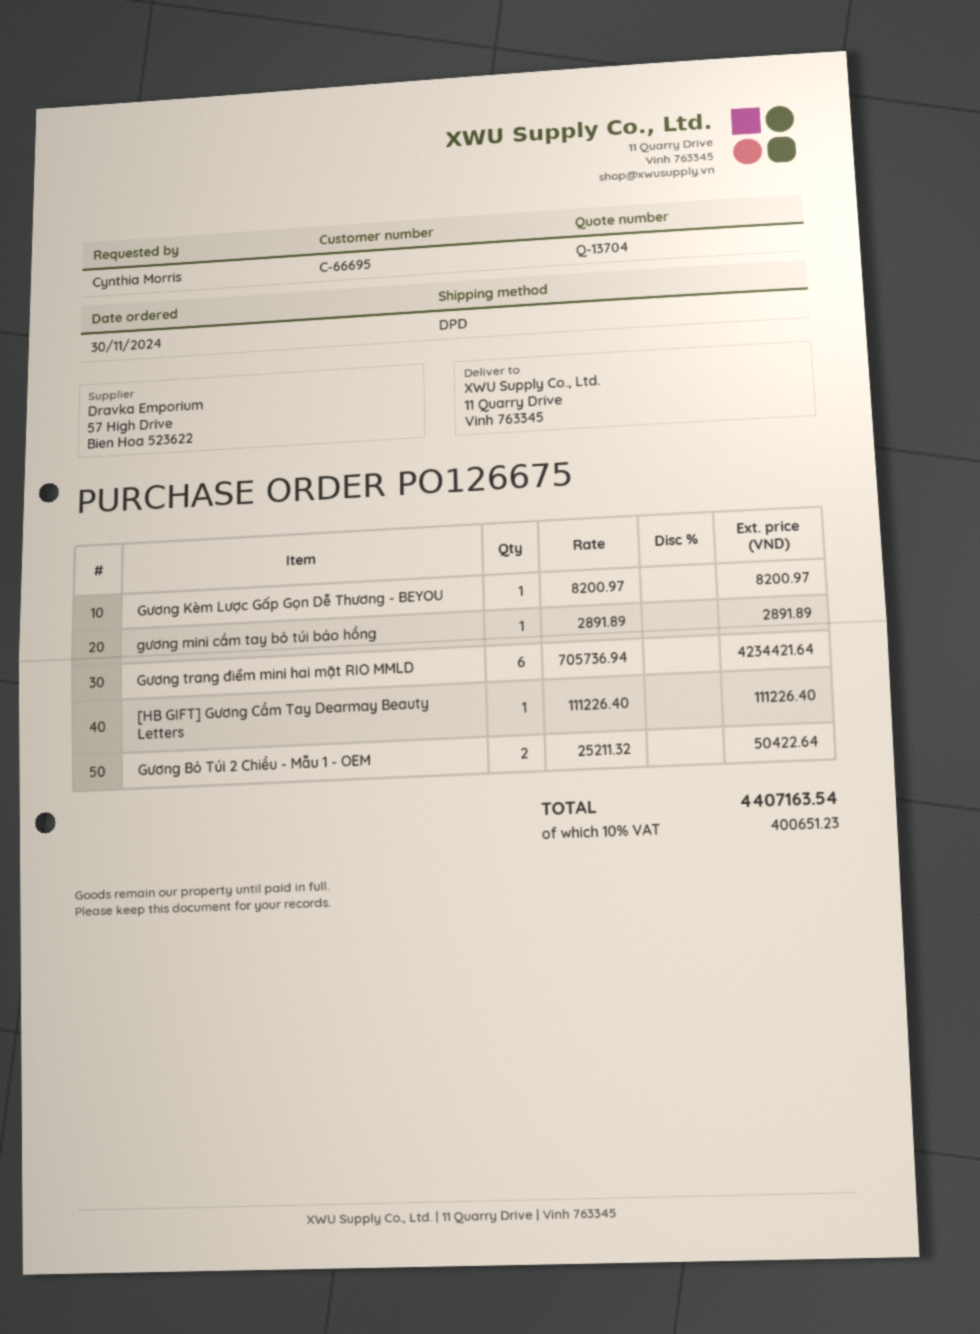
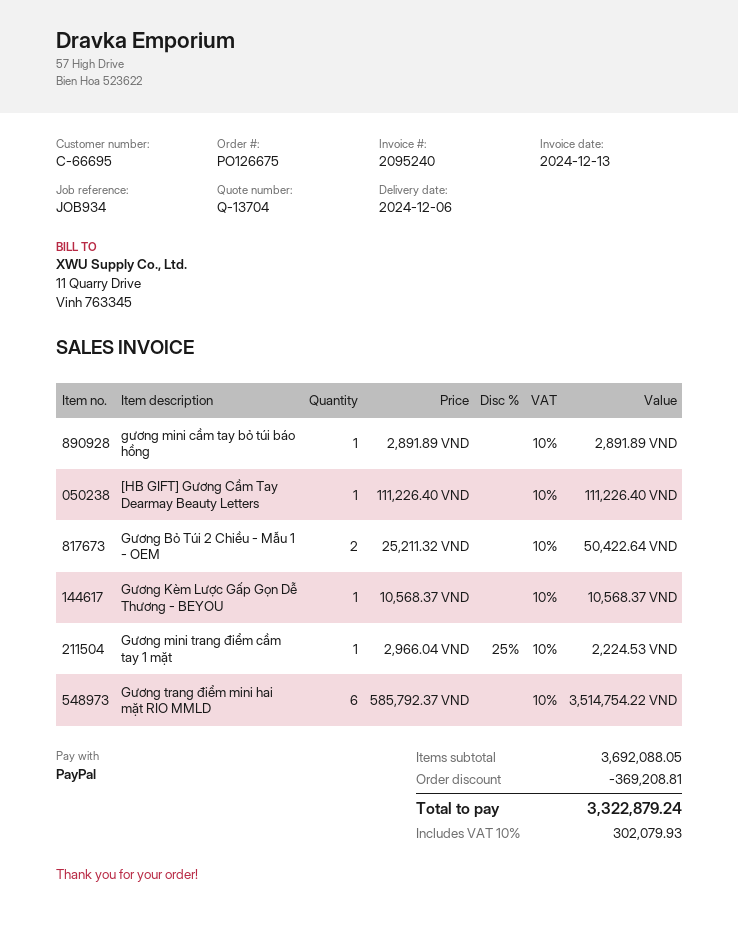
Gương Kèm Lược Gấp Gọn Dễ Thương - BEYOU: 1 x 8200.97 = 8200.97 -> 1 x 10568.37 = 10568.37
Gương trang điểm mini hai mặt RIO MMLD: 6 x 705736.94 = 4234421.64 -> 6 x 585792.37 = 3514754.22
Gương mini trang điểm cầm tay 1 mặt: none -> 1 x 2966.04 - 25% = 2224.53
discount: none -> 369208.81
tax: 10% = 400651.23 -> 10% = 302079.93
total: 4407163.54 -> 3322879.24

